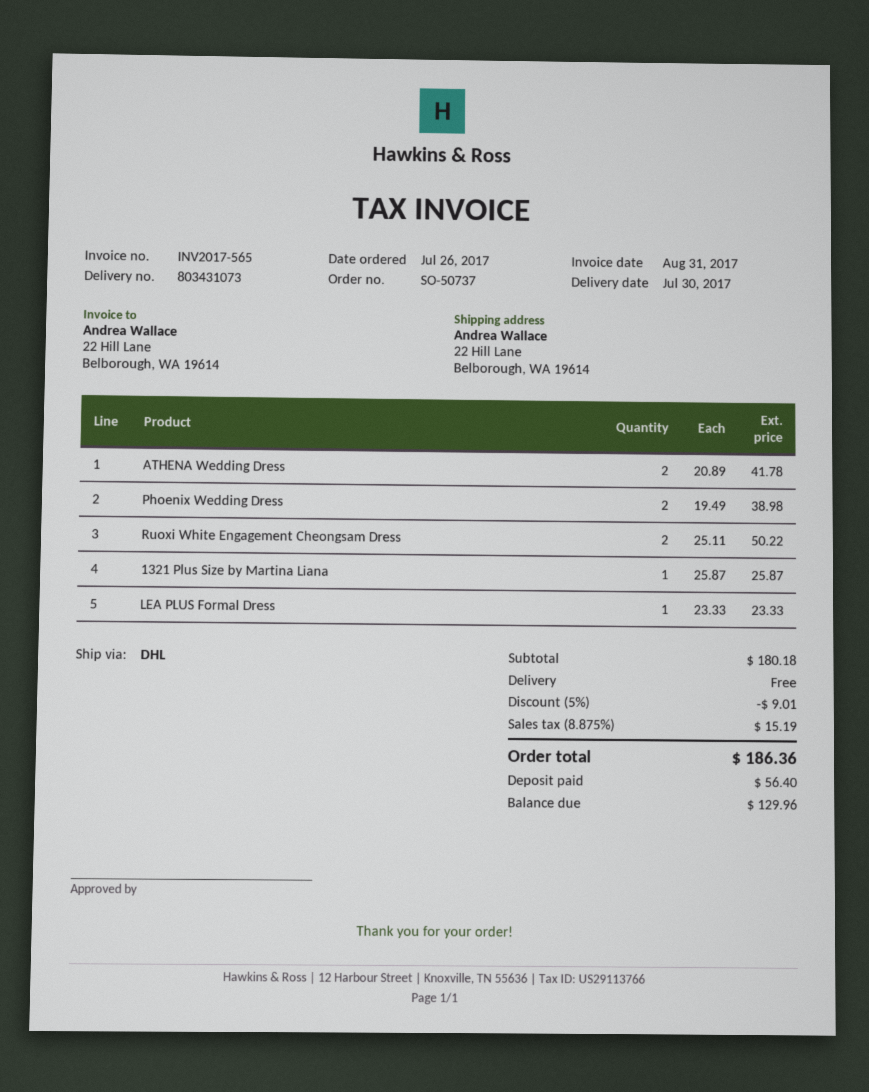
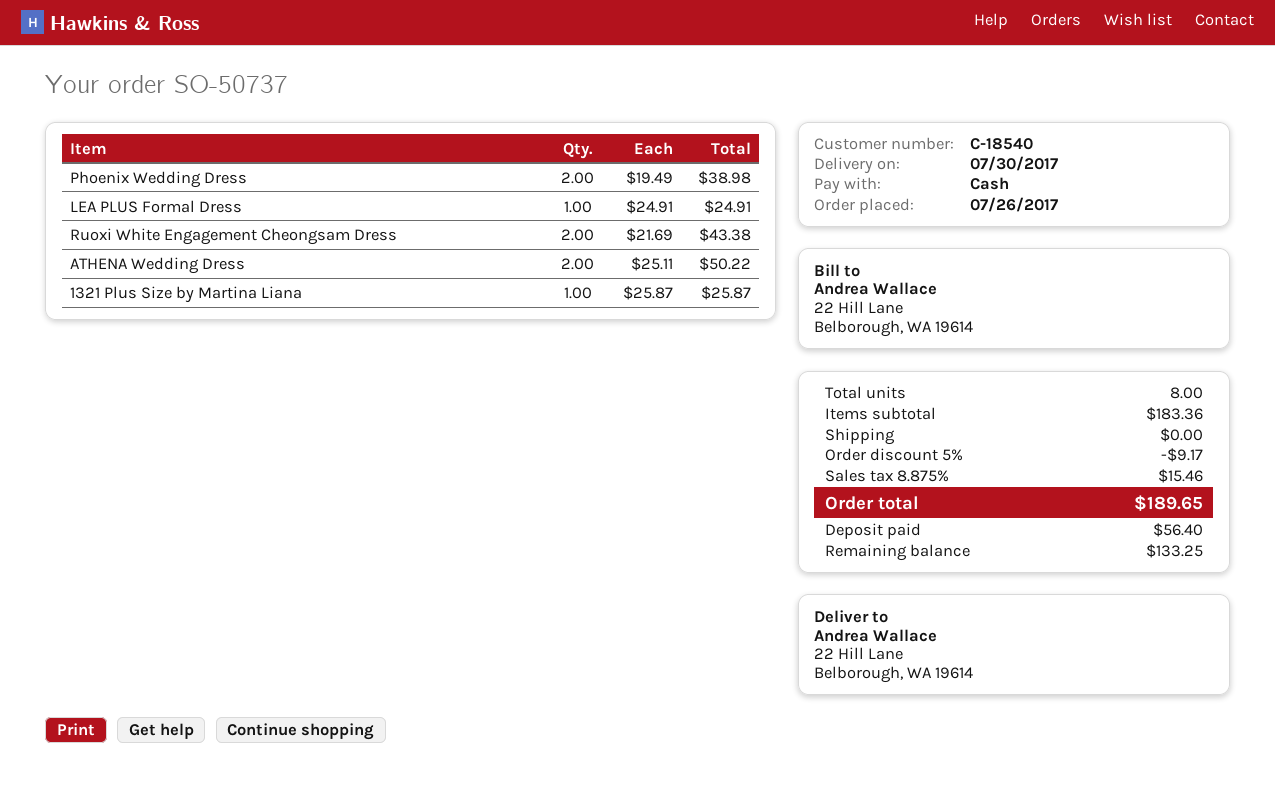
ATHENA Wedding Dress: 2 x 20.89 = 41.78 -> 2 x 25.11 = 50.22
Ruoxi White Engagement Cheongsam Dress: 2 x 25.11 = 50.22 -> 2 x 21.69 = 43.38
LEA PLUS Formal Dress: 1 x 23.33 = 23.33 -> 1 x 24.91 = 24.91
subtotal: 180.18 -> 183.36
discount: 5% = 9.01 -> 5% = 9.17
tax: 8.875% = 15.19 -> 8.875% = 15.46
total: 186.36 -> 189.65
balance: 129.96 -> 133.25

